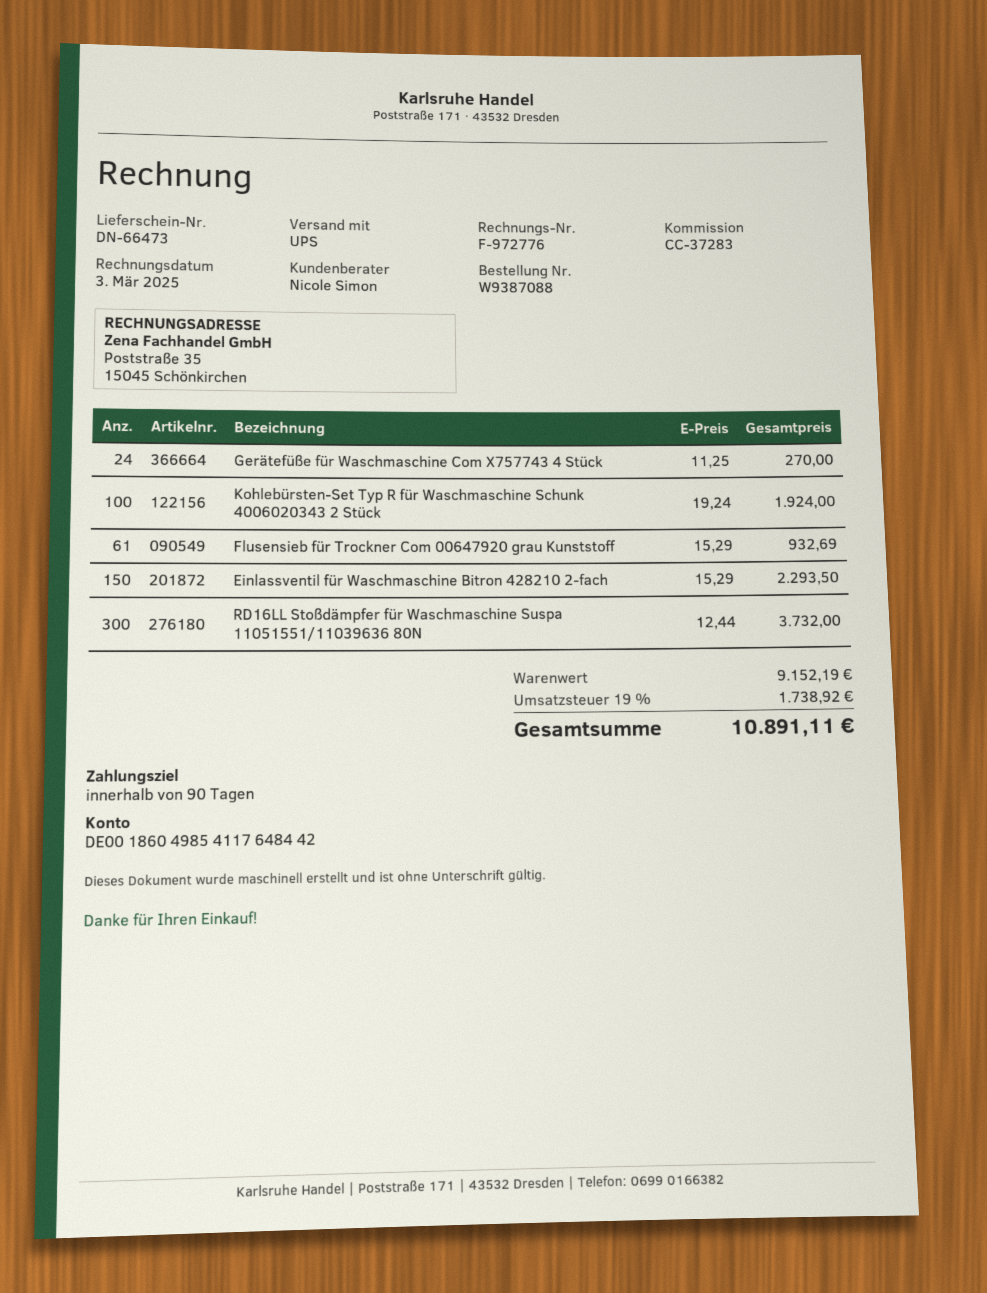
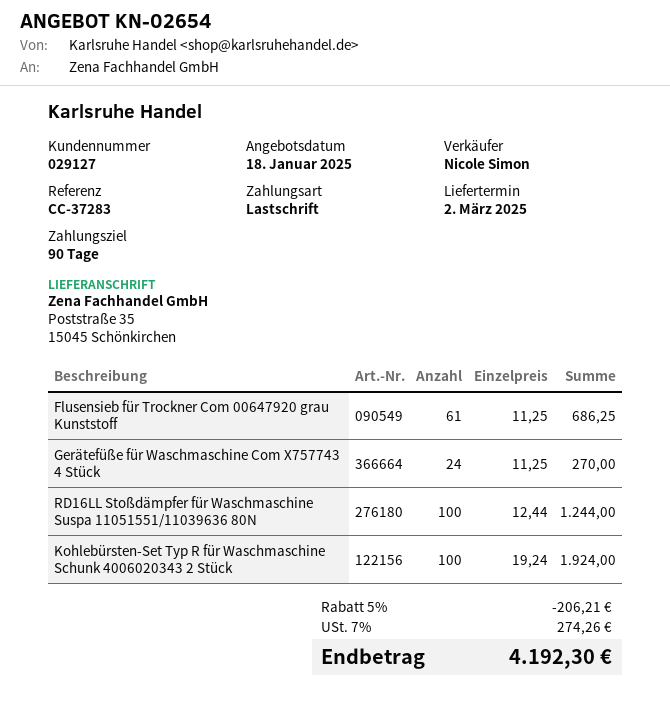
Flusensieb für Trockner Com 00647920 grau Kunststoff: 61 x 15.29 = 932.69 -> 61 x 11.25 = 686.25
Einlassventil für Waschmaschine Bitron 428210 2-fach: 150 x 15.29 = 2293.50 -> none
RD16LL Stoßdämpfer für Waschmaschine Suspa 11051551/11039636 80N: 300 x 12.44 = 3732.00 -> 100 x 12.44 = 1244.00
discount: none -> 5% = 206.21
tax: 19% = 1738.92 -> 7% = 274.26
total: 10891.11 -> 4192.30

